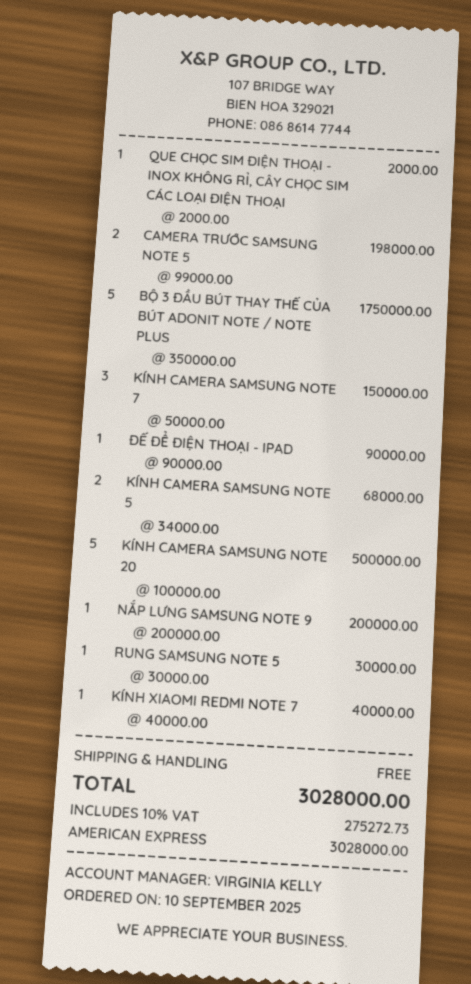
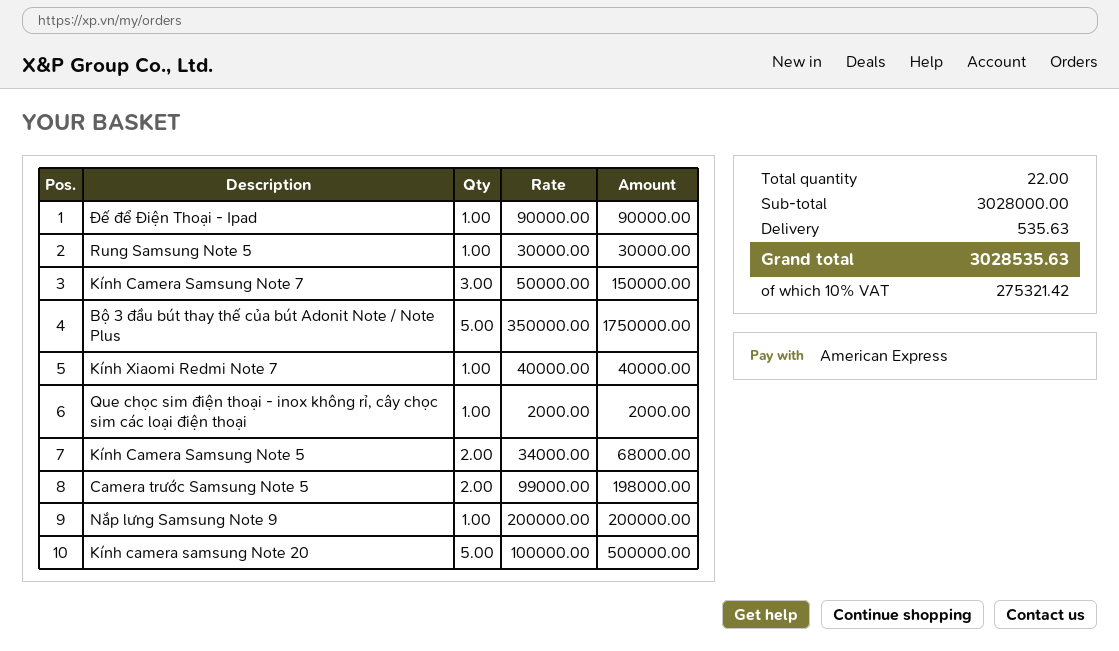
shipping: 0.00 -> 535.63
tax: 10% = 275272.73 -> 10% = 275321.42
total: 3028000.00 -> 3028535.63

